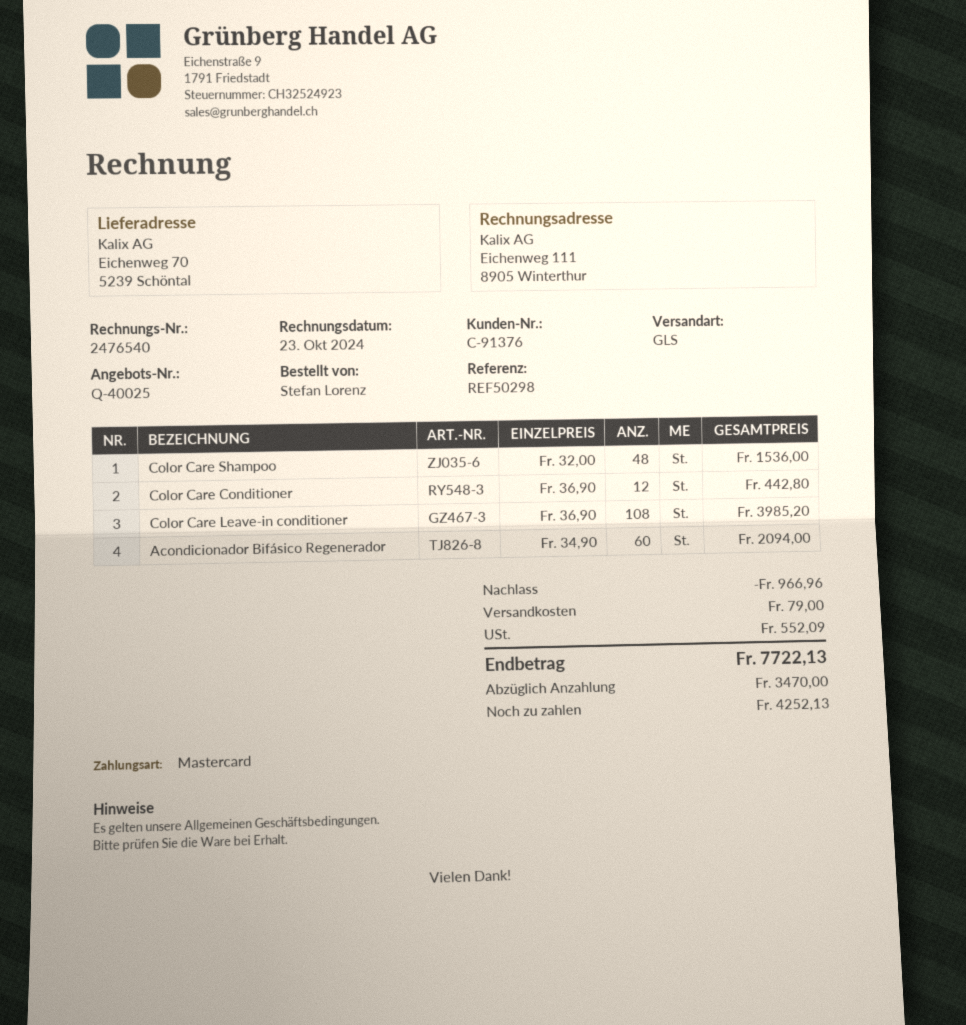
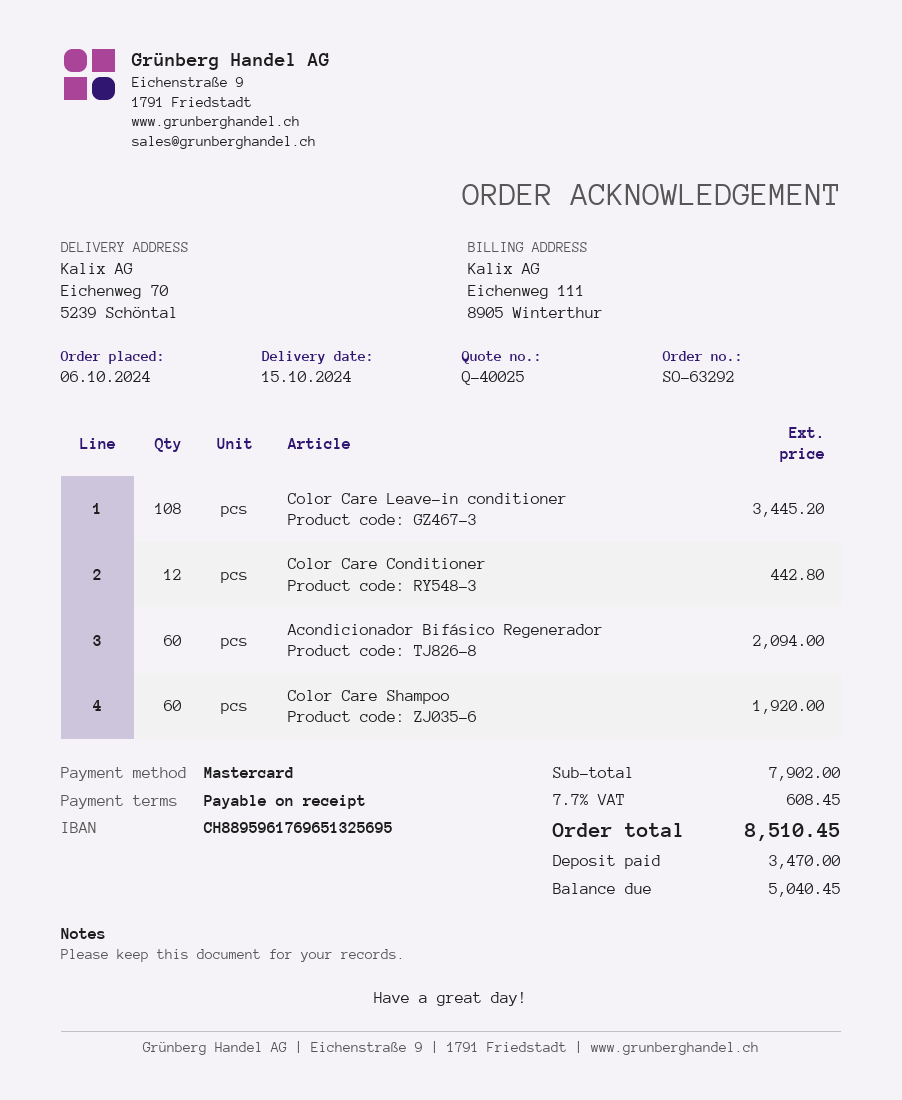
Color Care Shampoo: 48 for 1536.00 -> 60 for 1920.00
Color Care Leave-in conditioner: 108 for 3985.20 -> 108 for 3445.20
discount: 966.96 -> none
shipping: 79.00 -> none
tax: 552.09 -> 608.45
total: 7722.13 -> 8510.45
balance: 4252.13 -> 5040.45

